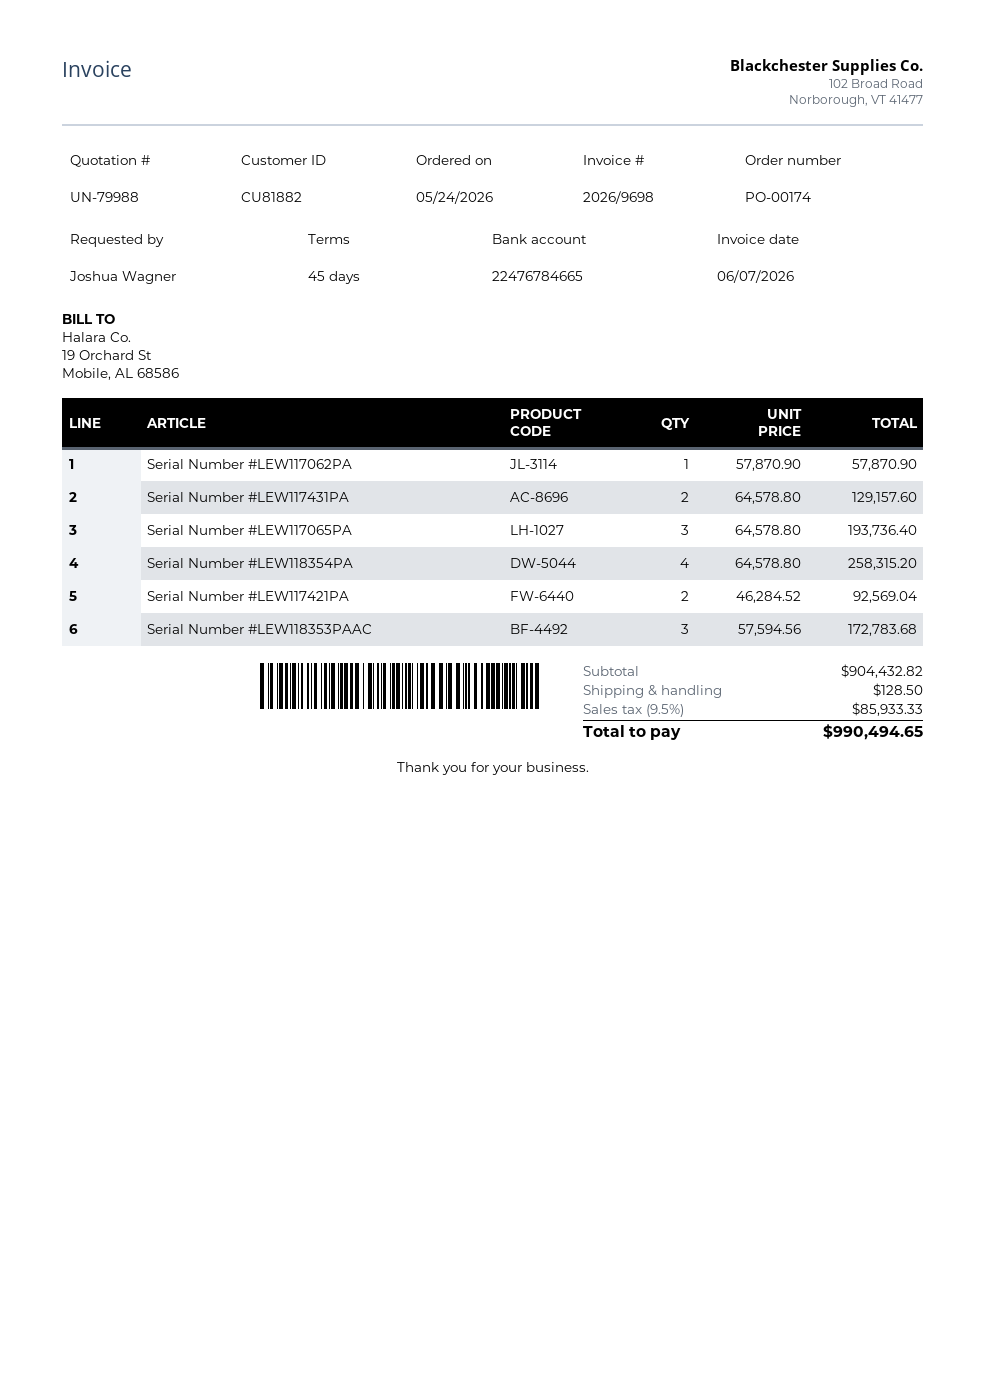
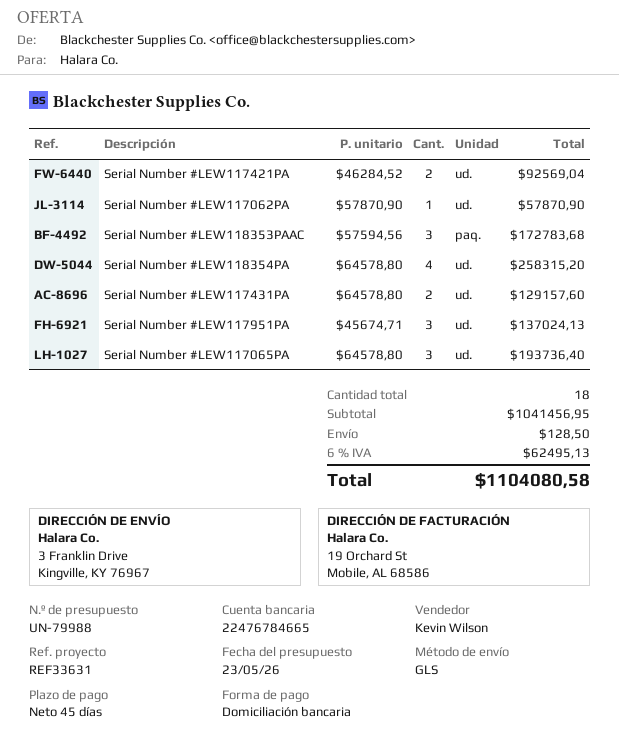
Serial Number #LEW117951PA: none -> 3 x 45674.71 = 137024.13
subtotal: 904432.82 -> 1041456.95
tax: 9.5% = 85933.33 -> 6% = 62495.13
total: 990494.65 -> 1104080.58

